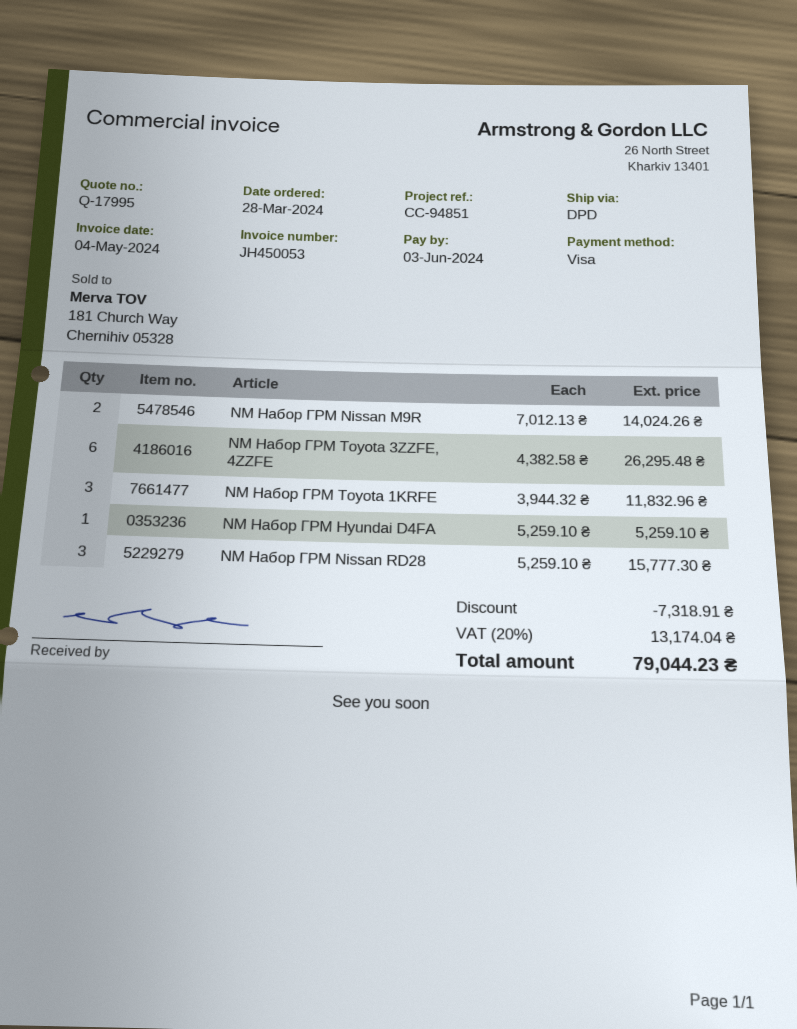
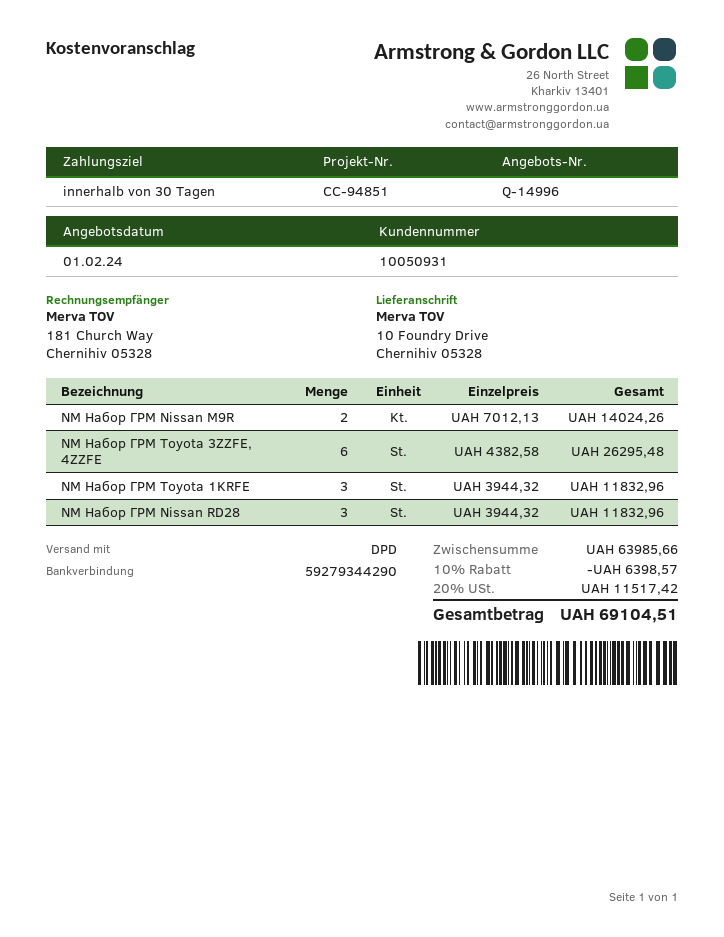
quote number: Q-17995 -> Q-14996
NM Набор ГРМ Hyundai D4FA: 1 x 5259.10 = 5259.10 -> none
NM Набор ГРМ Nissan RD28: 3 x 5259.10 = 15777.30 -> 3 x 3944.32 = 11832.96
discount: 7318.91 -> 6398.57
tax: 20% = 13174.04 -> 20% = 11517.42
total: 79044.23 -> 69104.51

